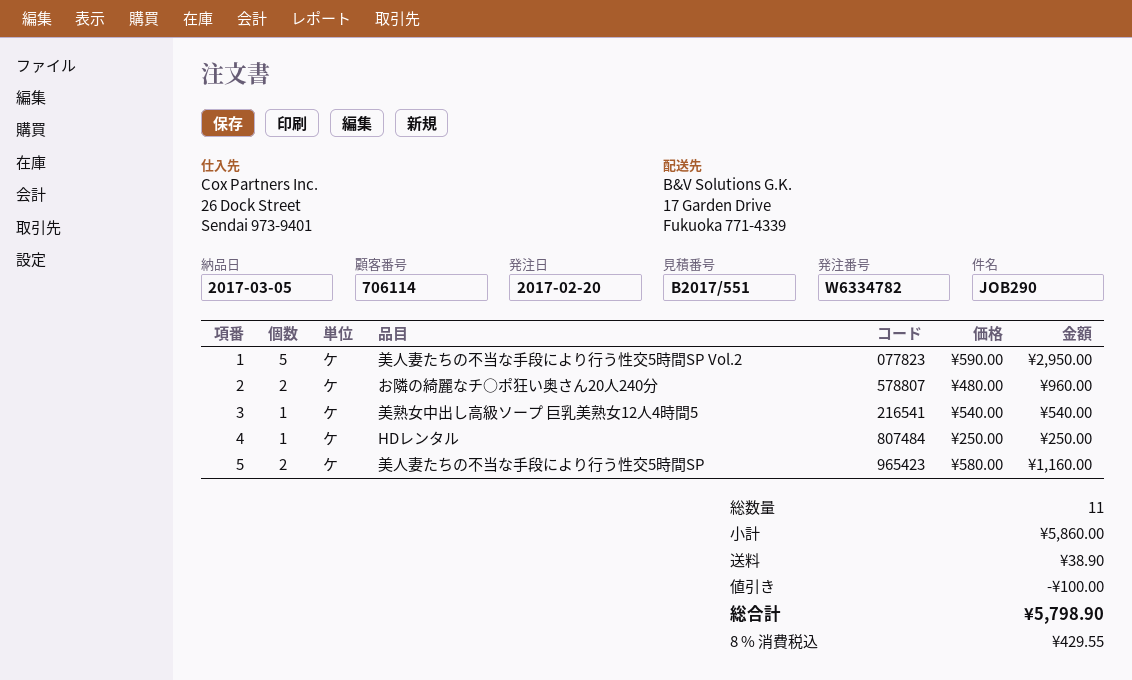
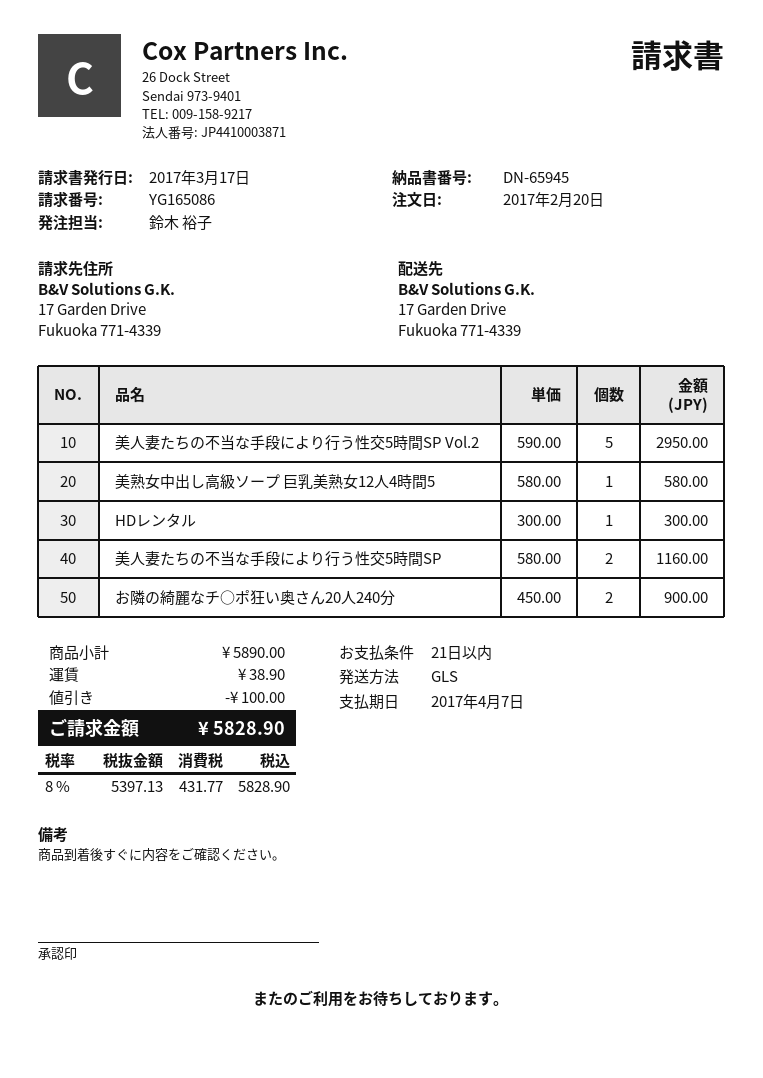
お隣の綺麗なチ○ポ狂い奥さん20人240分: 2 x 480.00 = 960.00 -> 2 x 450.00 = 900.00
美熟女中出し高級ソープ 巨乳美熟女12人4時間5: 1 x 540.00 = 540.00 -> 1 x 580.00 = 580.00
HDレンタル: 1 x 250.00 = 250.00 -> 1 x 300.00 = 300.00
subtotal: 5860.00 -> 5890.00
tax: 8% = 429.55 -> 8% = 431.77
total: 5798.90 -> 5828.90

